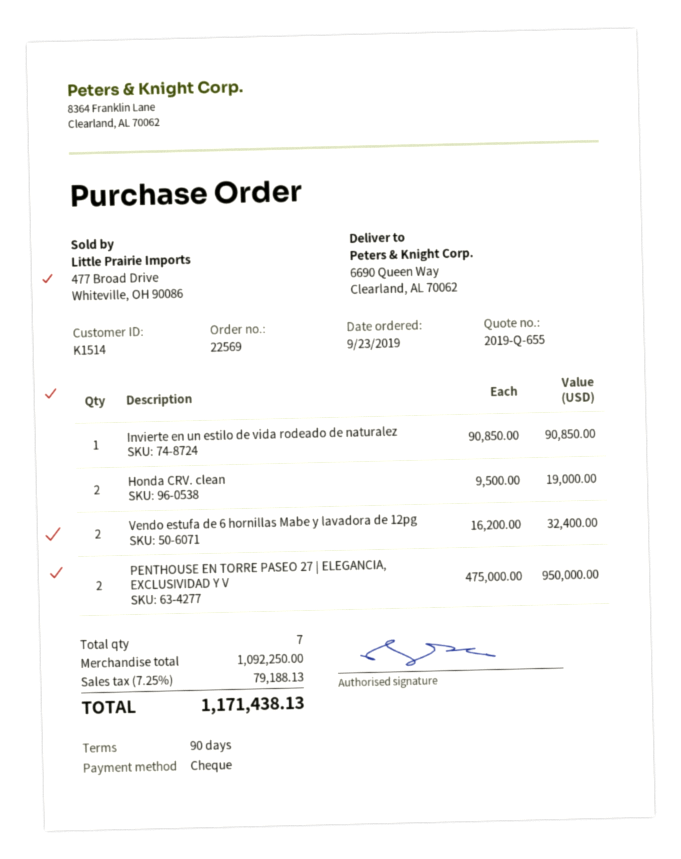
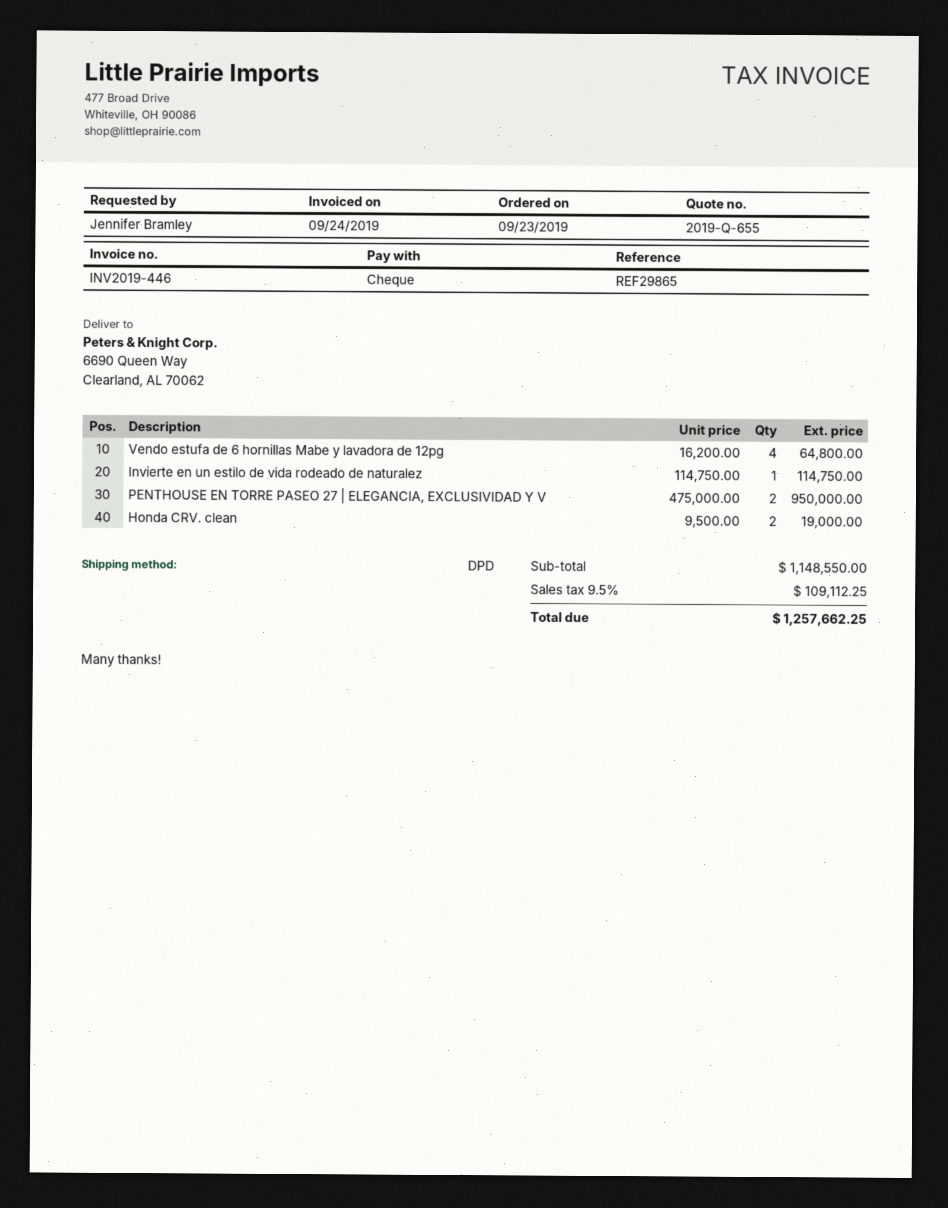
Invierte en un estilo de vida rodeado de naturalez: 1 x 90850.00 = 90850.00 -> 1 x 114750.00 = 114750.00
Vendo estufa de 6 hornillas Mabe y lavadora de 12pg: 2 x 16200.00 = 32400.00 -> 4 x 16200.00 = 64800.00
subtotal: 1092250.00 -> 1148550.00
tax: 7.25% = 79188.13 -> 9.5% = 109112.25
total: 1171438.13 -> 1257662.25

